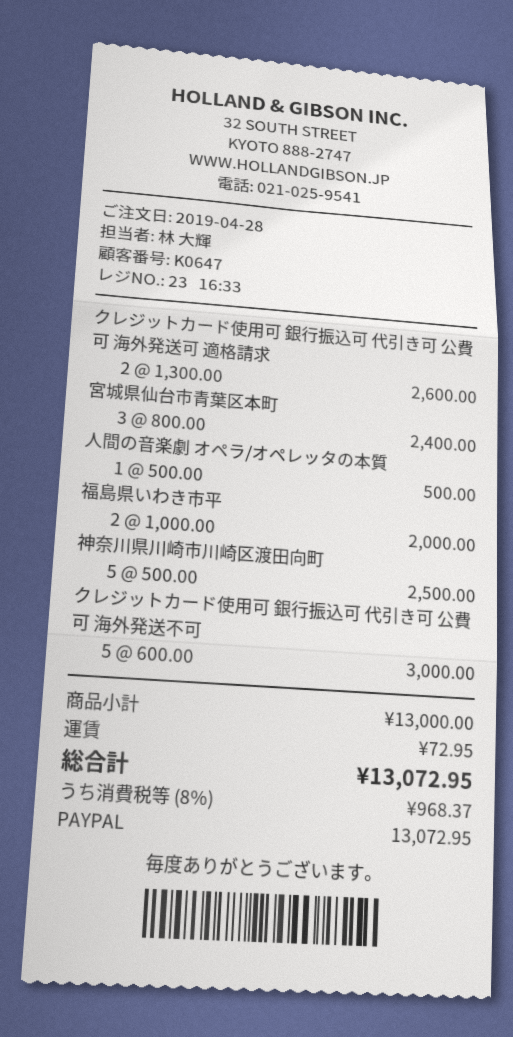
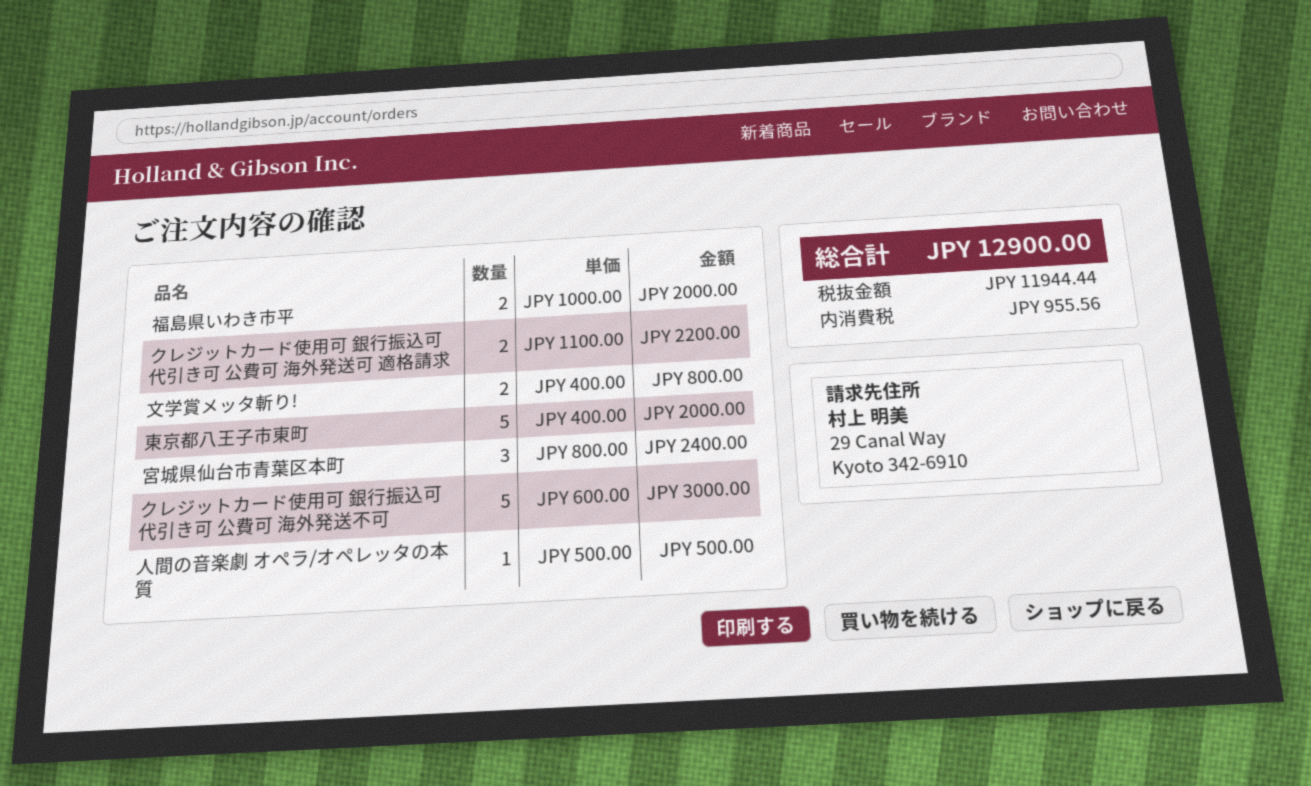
クレジットカード使用可 銀行振込可 代引き可 公費可 海外発送可 適格請求: 2 x 1300.00 = 2600.00 -> 2 x 1100.00 = 2200.00
神奈川県川崎市川崎区渡田向町: 5 x 500.00 = 2500.00 -> none
文学賞メッタ斬り!: none -> 2 x 400.00 = 800.00
東京都八王子市東町: none -> 5 x 400.00 = 2000.00
shipping: 72.95 -> none
tax: 968.37 -> 955.56
total: 13072.95 -> 12900.00

